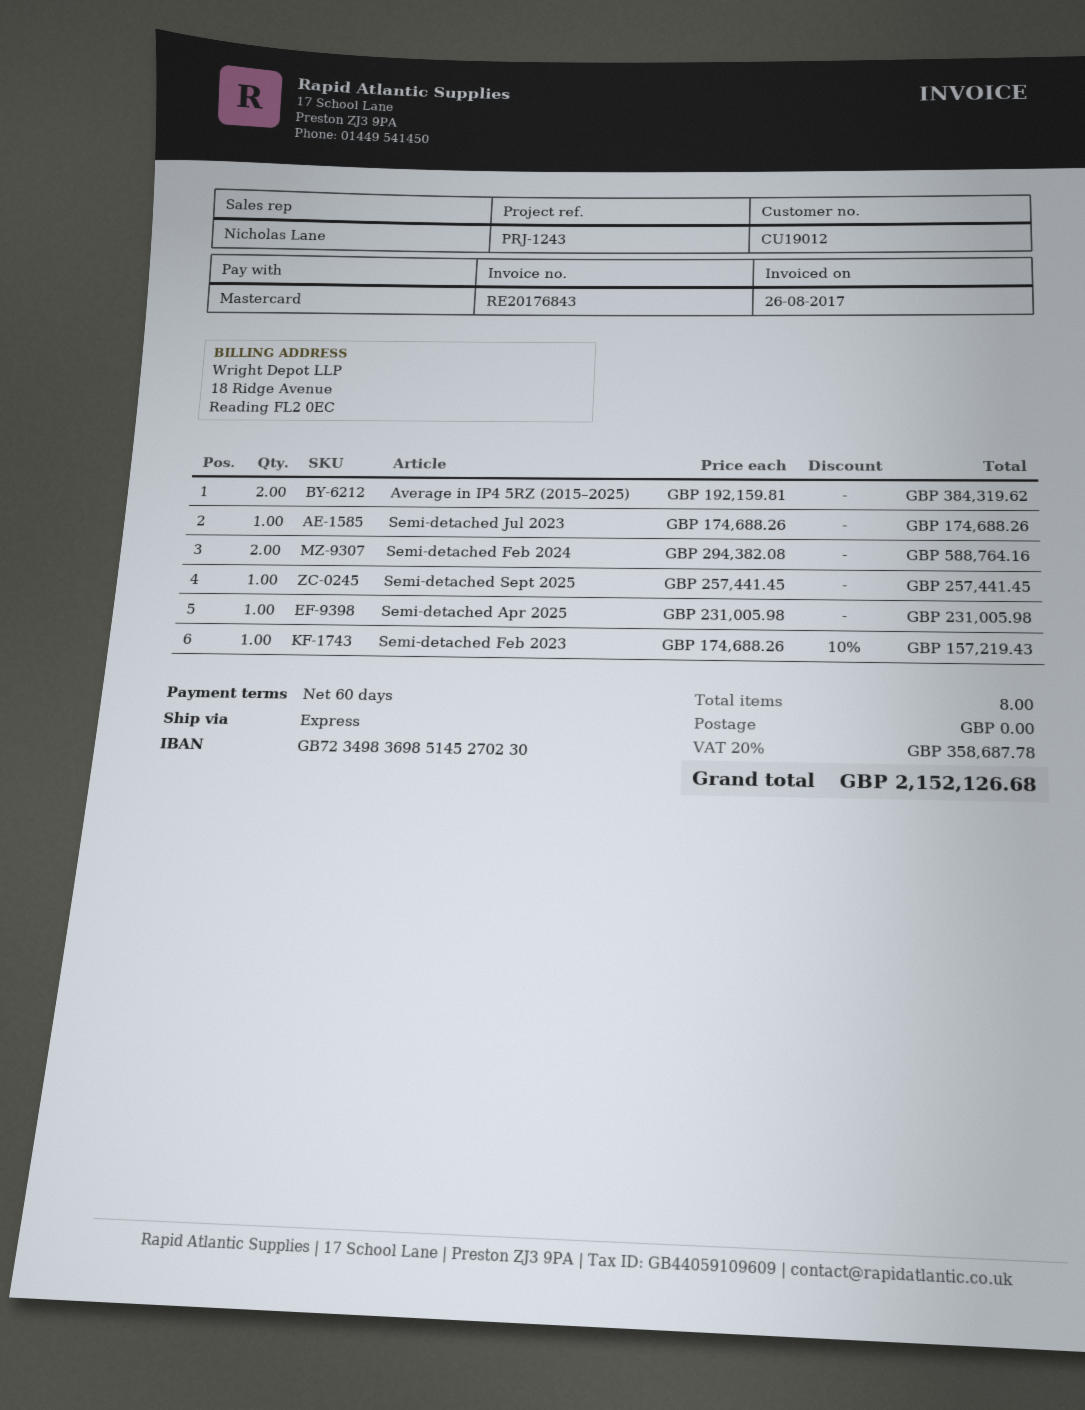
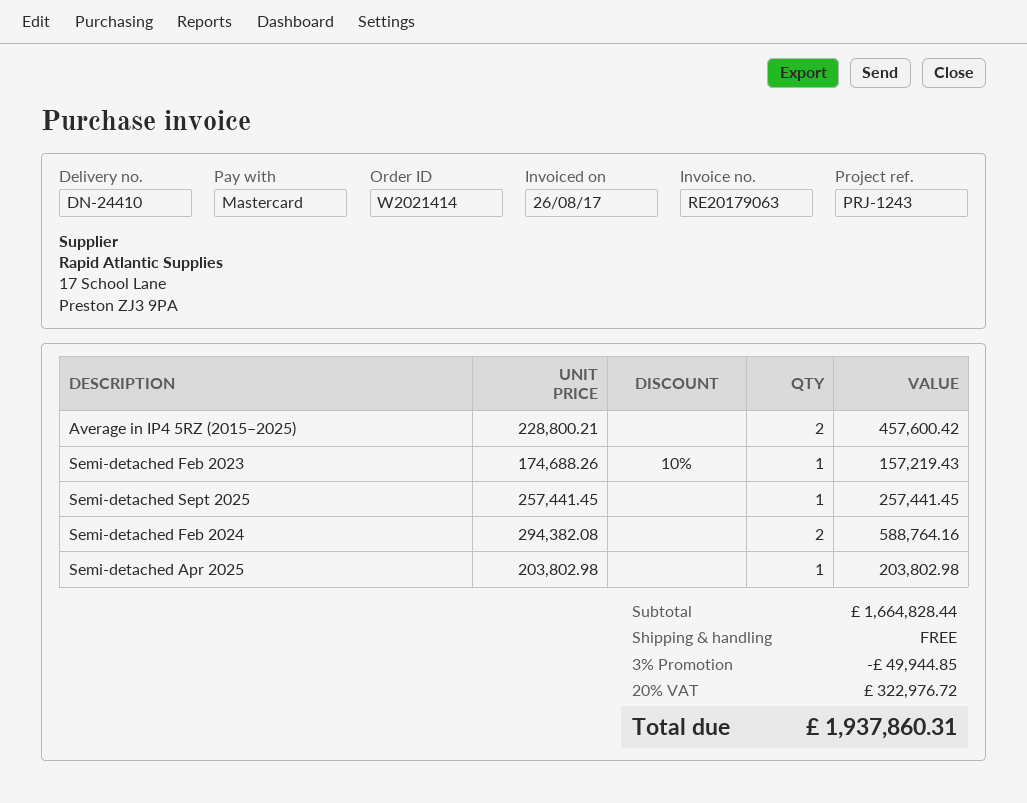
invoice number: RE20176843 -> RE20179063
Average in IP4 5RZ (2015–2025): 2 x 192159.81 = 384319.62 -> 2 x 228800.21 = 457600.42
Semi-detached Jul 2023: 1 x 174688.26 = 174688.26 -> none
Semi-detached Apr 2025: 1 x 231005.98 = 231005.98 -> 1 x 203802.98 = 203802.98
discount: none -> 3% = 49944.85
tax: 20% = 358687.78 -> 20% = 322976.72
total: 2152126.68 -> 1937860.31

